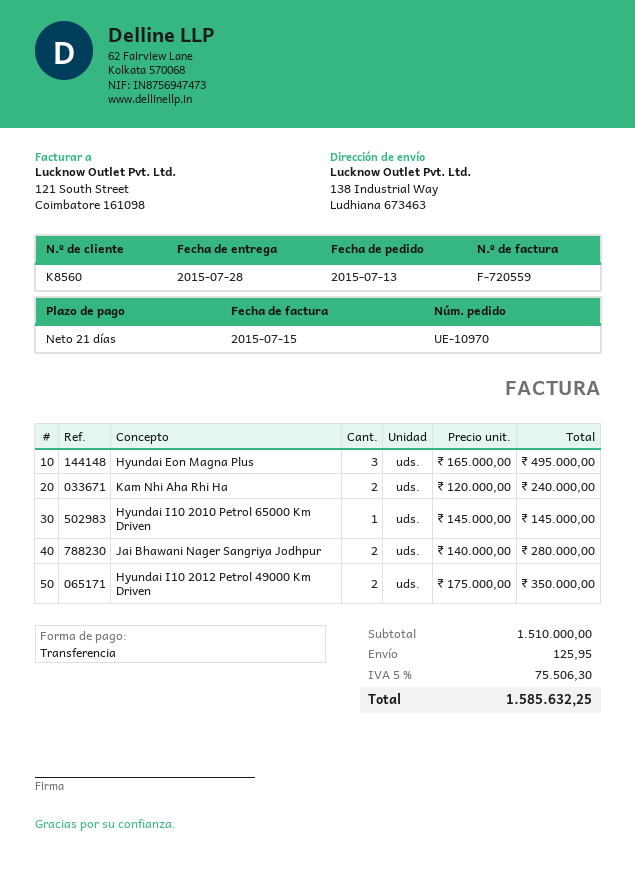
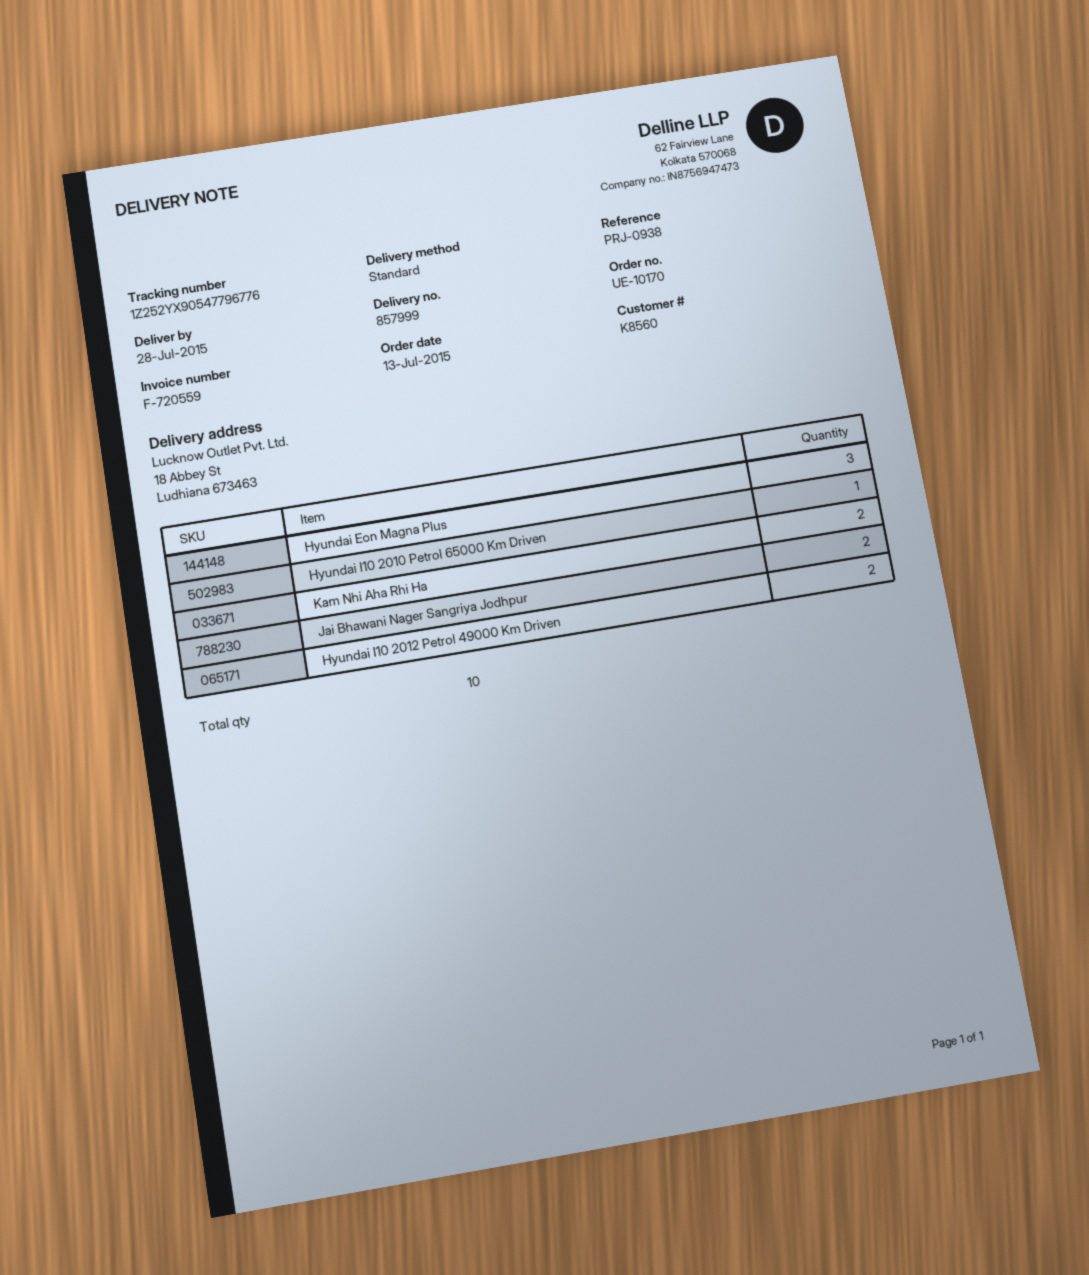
order number: UE-10970 -> UE-10170
ship to: 138 Industrial Way, Ludhiana 673463 -> 18 Abbey St, Ludhiana 673463

